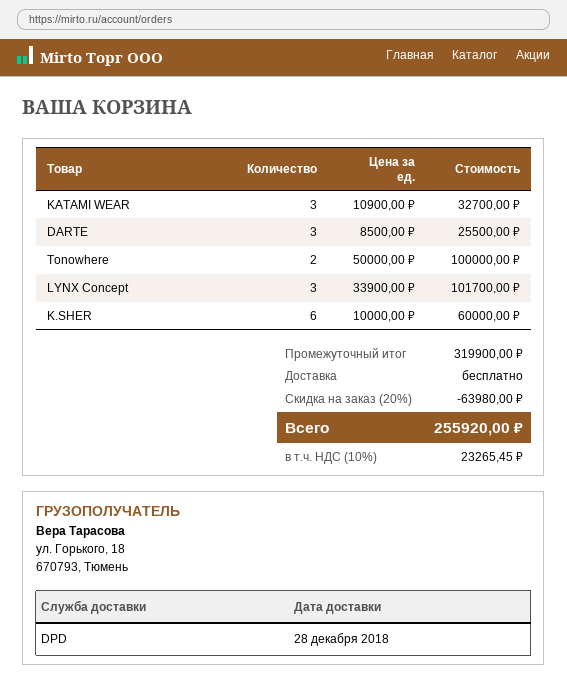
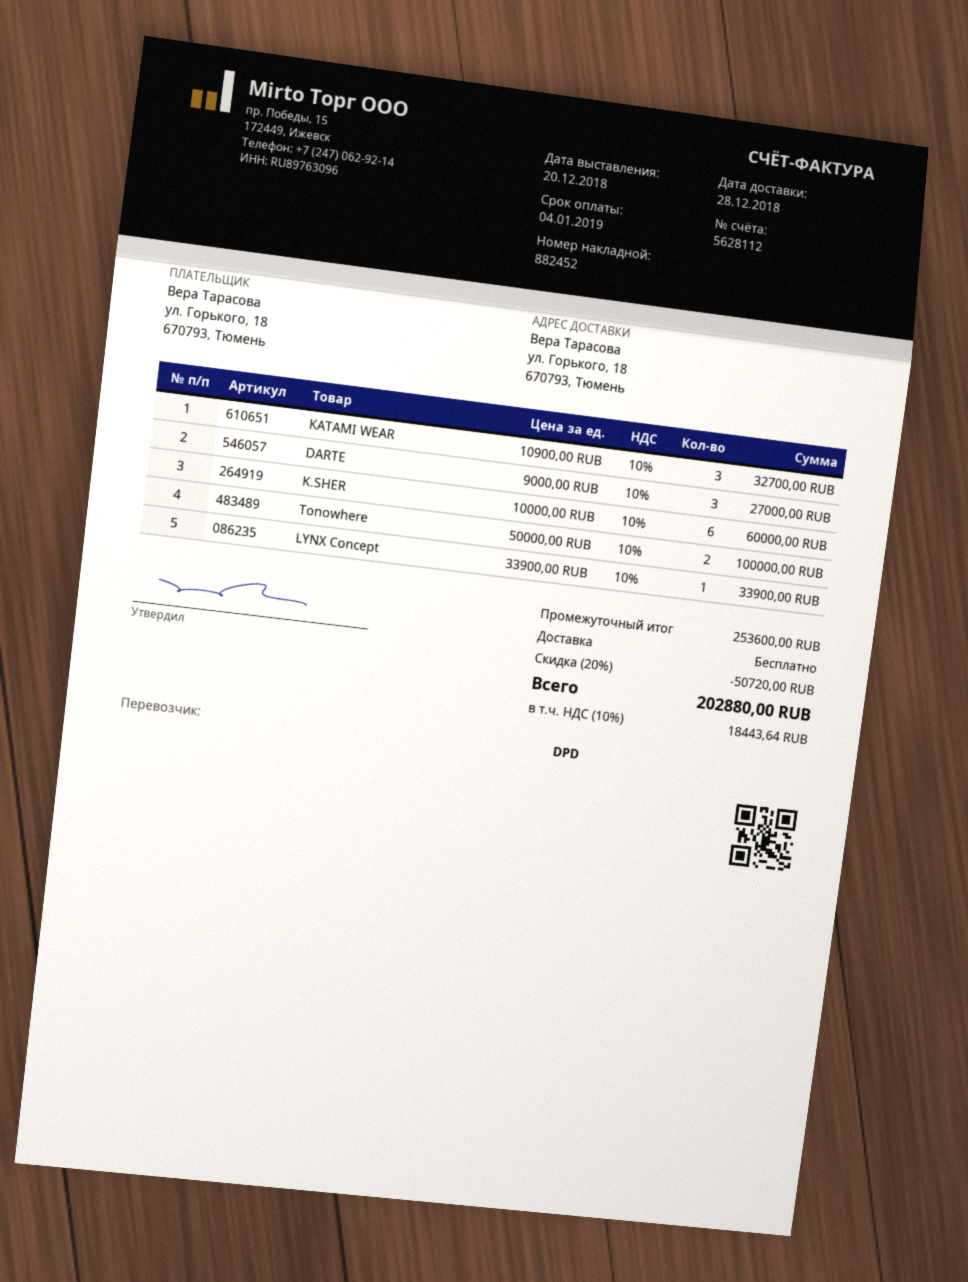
DARTE: 3 x 8500.00 = 25500.00 -> 3 x 9000.00 = 27000.00
LYNX Concept: 3 x 33900.00 = 101700.00 -> 1 x 33900.00 = 33900.00
subtotal: 319900.00 -> 253600.00
discount: 20% = 63980.00 -> 20% = 50720.00
tax: 10% = 23265.45 -> 10% = 18443.64
total: 255920.00 -> 202880.00

